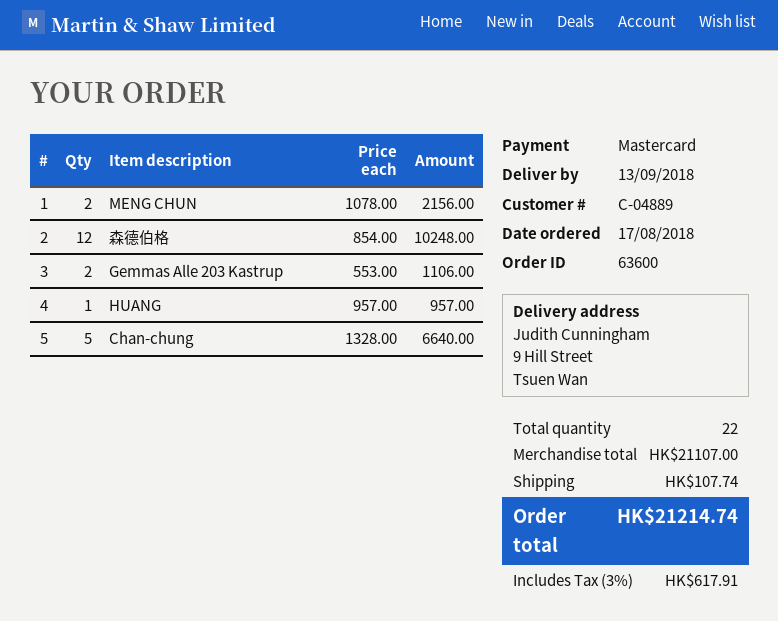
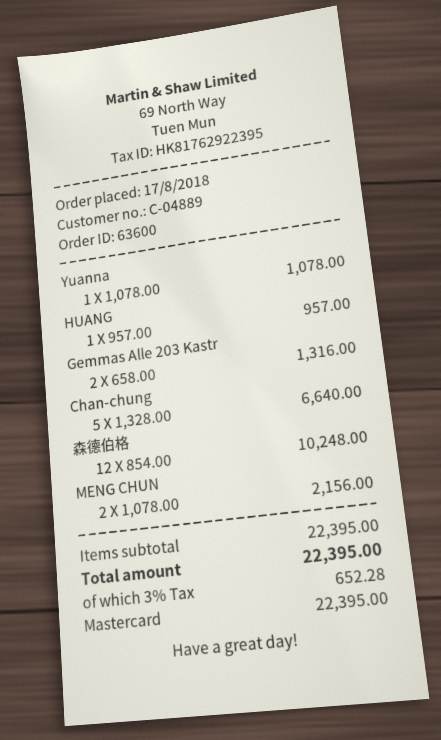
Gemmas Alle 203 Kastrup: 2 x 553.00 = 1106.00 -> 2 x 658.00 = 1316.00
Yuanna: none -> 1 x 1078.00 = 1078.00
subtotal: 21107.00 -> 22395.00
shipping: 107.74 -> none
tax: 3% = 617.91 -> 3% = 652.28
total: 21214.74 -> 22395.00

